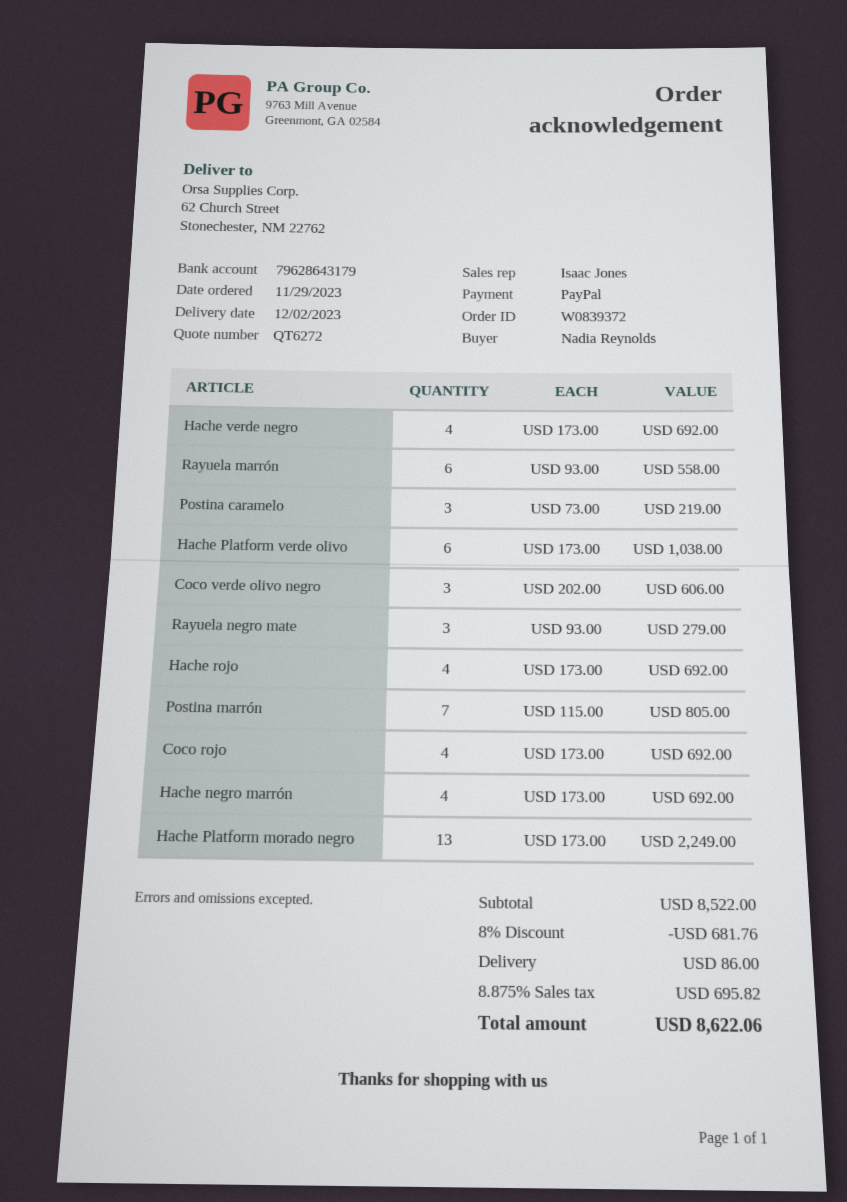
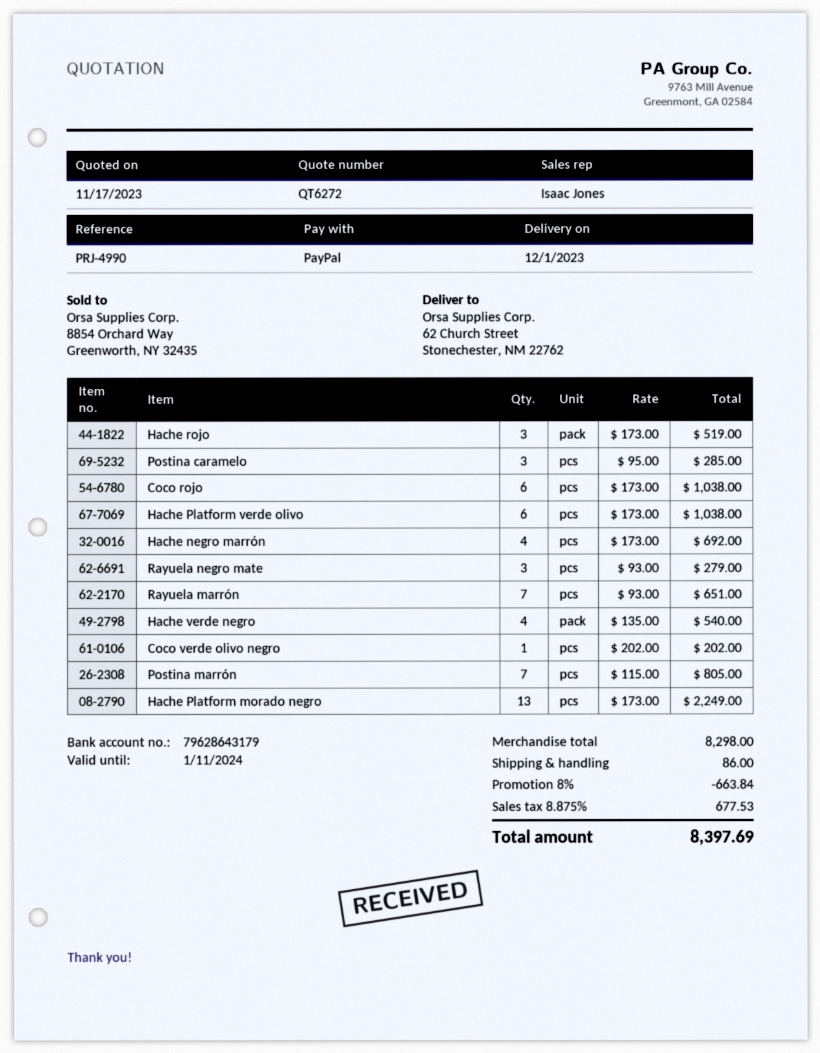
delivery date: 2023-12-02 -> 2023-12-01
Hache verde negro: 4 x 173.00 = 692.00 -> 4 x 135.00 = 540.00
Rayuela marrón: 6 x 93.00 = 558.00 -> 7 x 93.00 = 651.00
Postina caramelo: 3 x 73.00 = 219.00 -> 3 x 95.00 = 285.00
Coco verde olivo negro: 3 x 202.00 = 606.00 -> 1 x 202.00 = 202.00
Hache rojo: 4 x 173.00 = 692.00 -> 3 x 173.00 = 519.00
Coco rojo: 4 x 173.00 = 692.00 -> 6 x 173.00 = 1038.00
subtotal: 8522.00 -> 8298.00
discount: 8% = 681.76 -> 8% = 663.84
tax: 8.875% = 695.82 -> 8.875% = 677.53
total: 8622.06 -> 8397.69

